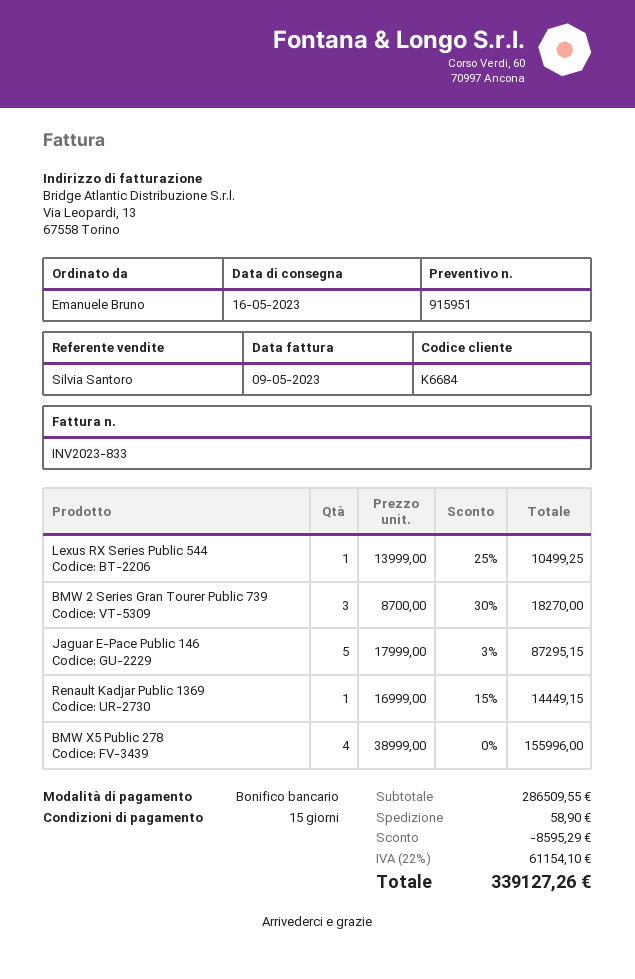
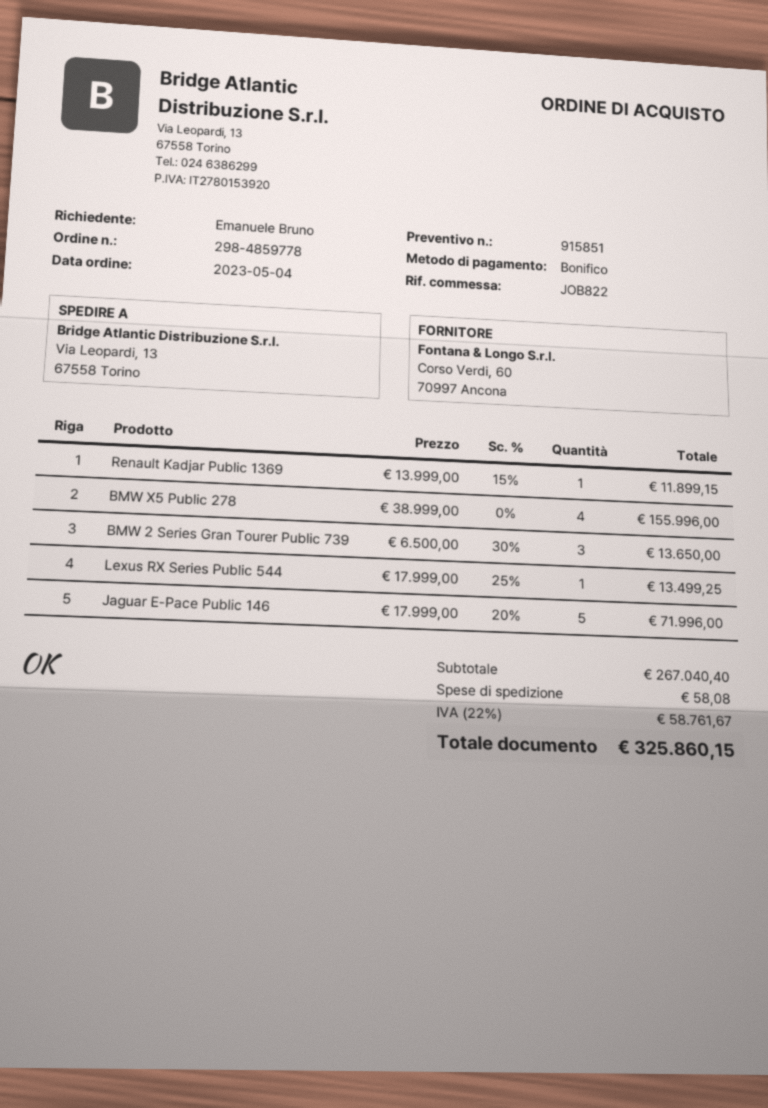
quote number: 915951 -> 915851
Lexus RX Series Public 544: 1 x 13999.00 - 25% = 10499.25 -> 1 x 17999.00 - 25% = 13499.25
BMW 2 Series Gran Tourer Public 739: 3 x 8700.00 - 30% = 18270.00 -> 3 x 6500.00 - 30% = 13650.00
Jaguar E-Pace Public 146: 5 x 17999.00 - 3% = 87295.15 -> 5 x 17999.00 - 20% = 71996.00
Renault Kadjar Public 1369: 1 x 16999.00 - 15% = 14449.15 -> 1 x 13999.00 - 15% = 11899.15
subtotal: 286509.55 -> 267040.40
discount: 8595.29 -> none
shipping: 58.90 -> 58.08
tax: 22% = 61154.10 -> 22% = 58761.67
total: 339127.26 -> 325860.15

